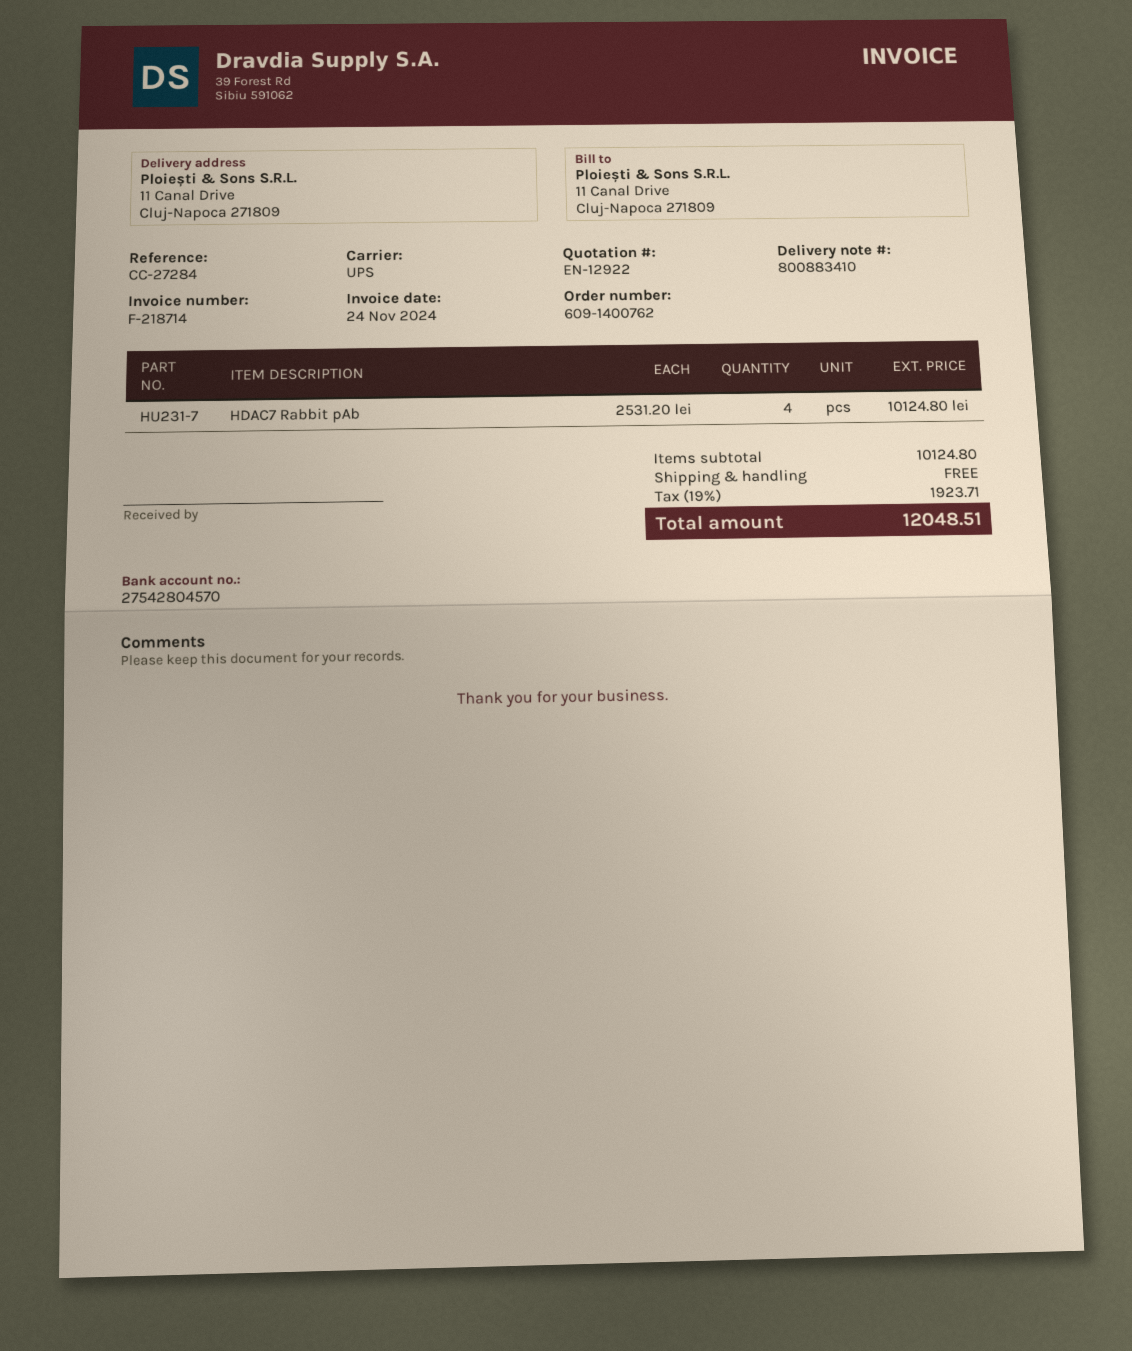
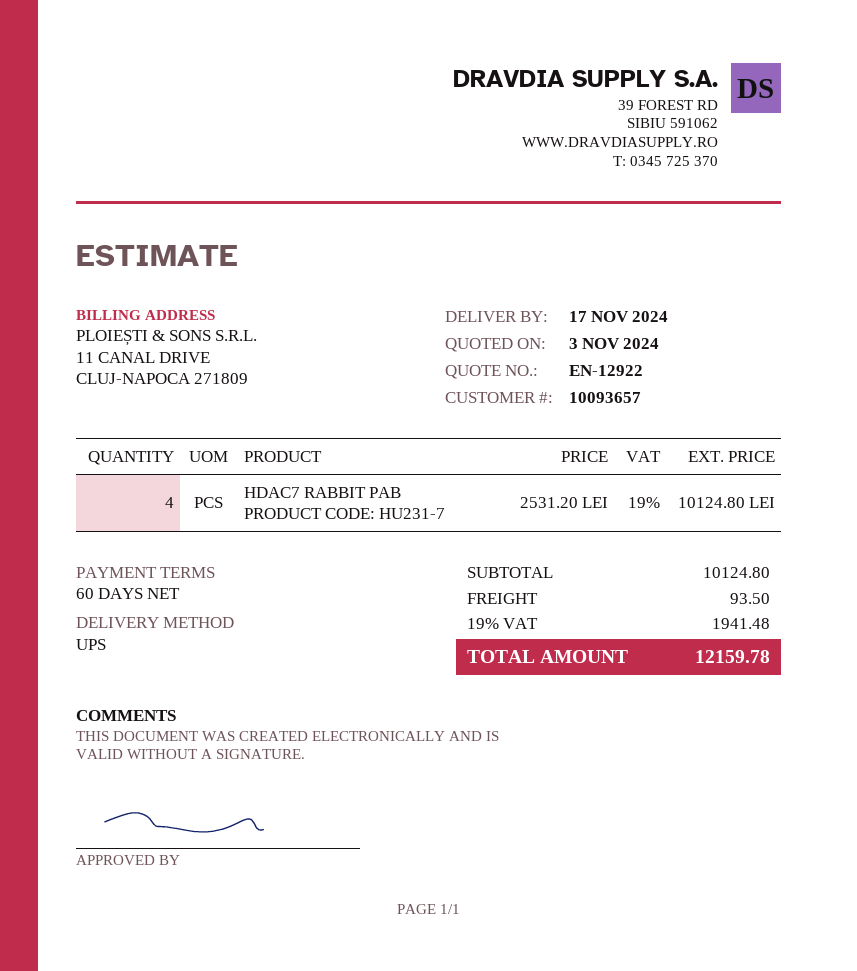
shipping: 0.00 -> 93.50
tax: 19% = 1923.71 -> 19% = 1941.48
total: 12048.51 -> 12159.78

